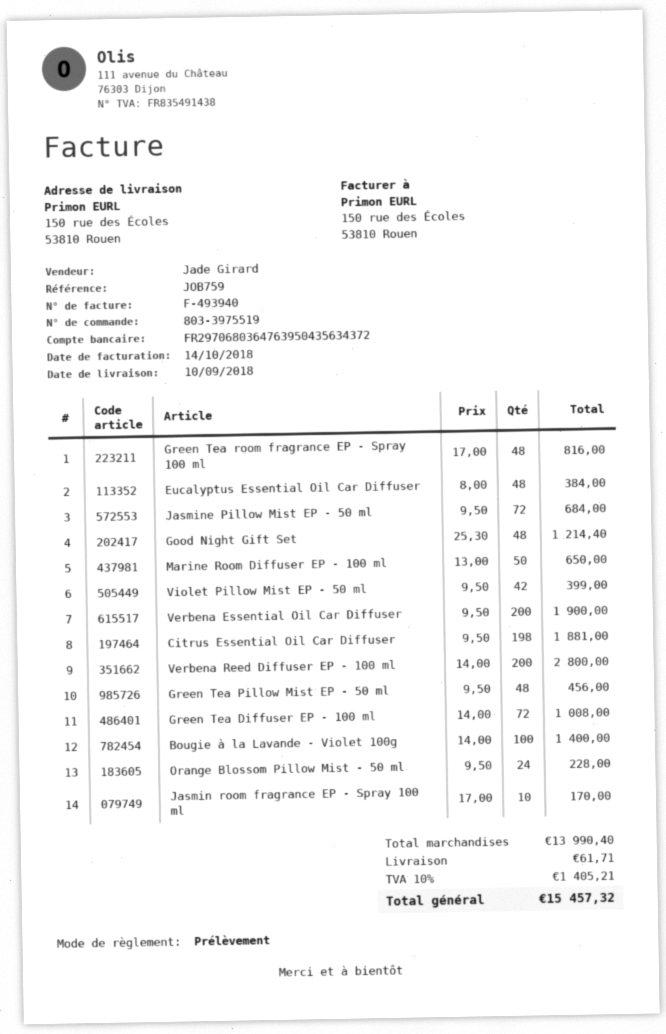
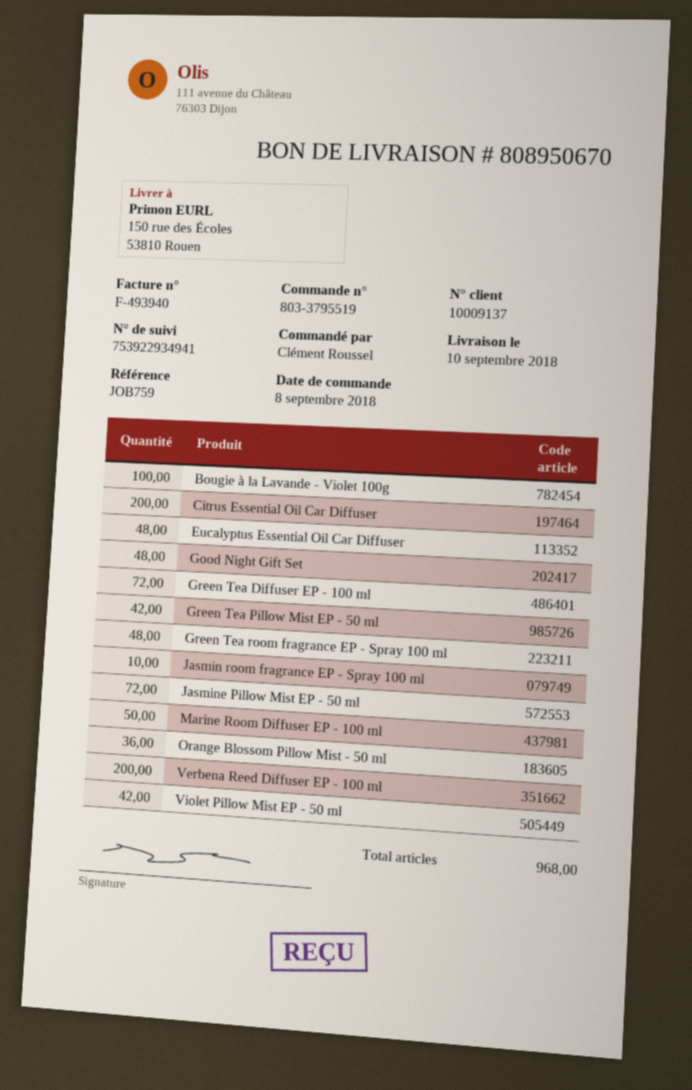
order number: 803-3975519 -> 803-3795519
Verbena Essential Oil Car Diffuser: 200 -> none
Citrus Essential Oil Car Diffuser: 198 -> 200
Green Tea Pillow Mist EP - 50 ml: 48 -> 42
Orange Blossom Pillow Mist - 50 ml: 24 -> 36

